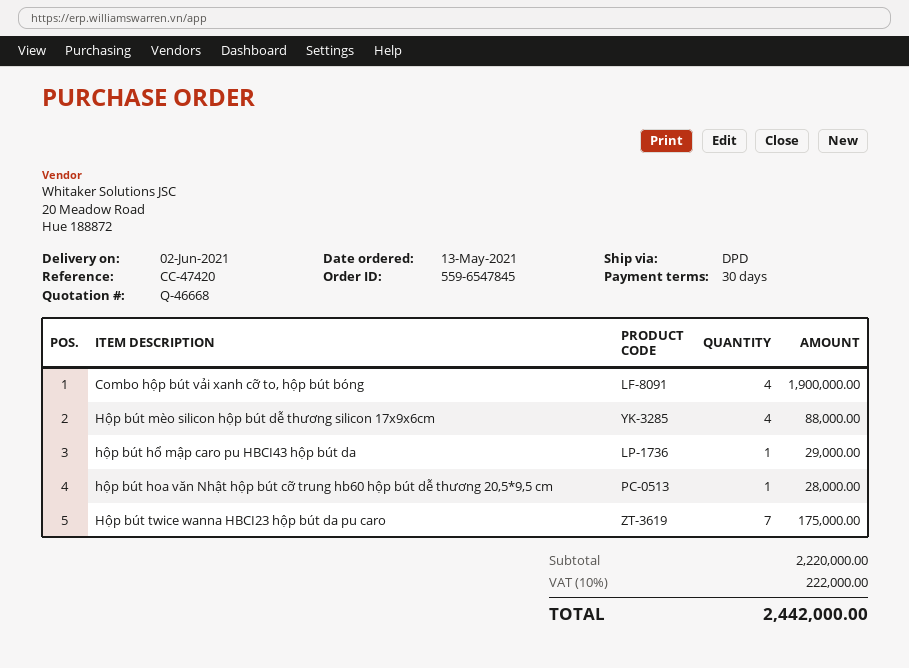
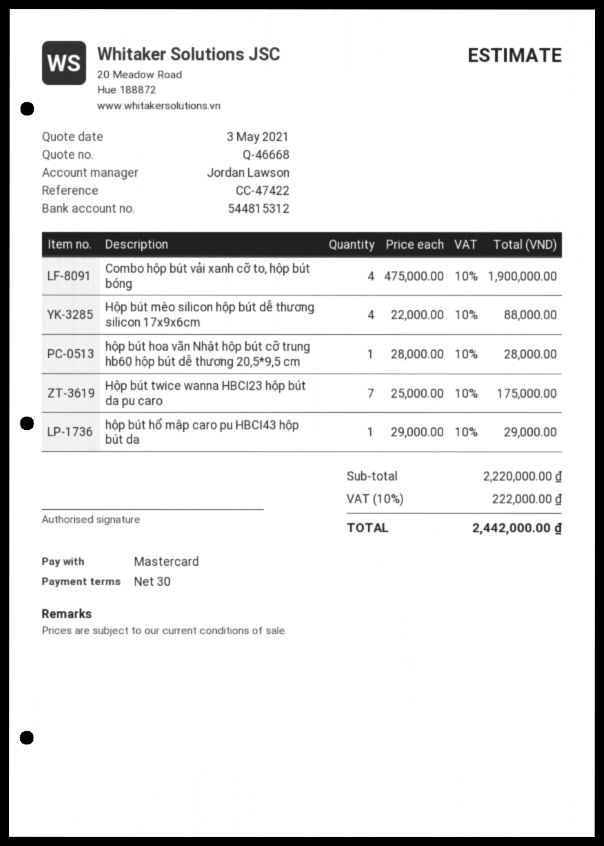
reference: CC-47420 -> CC-47422

